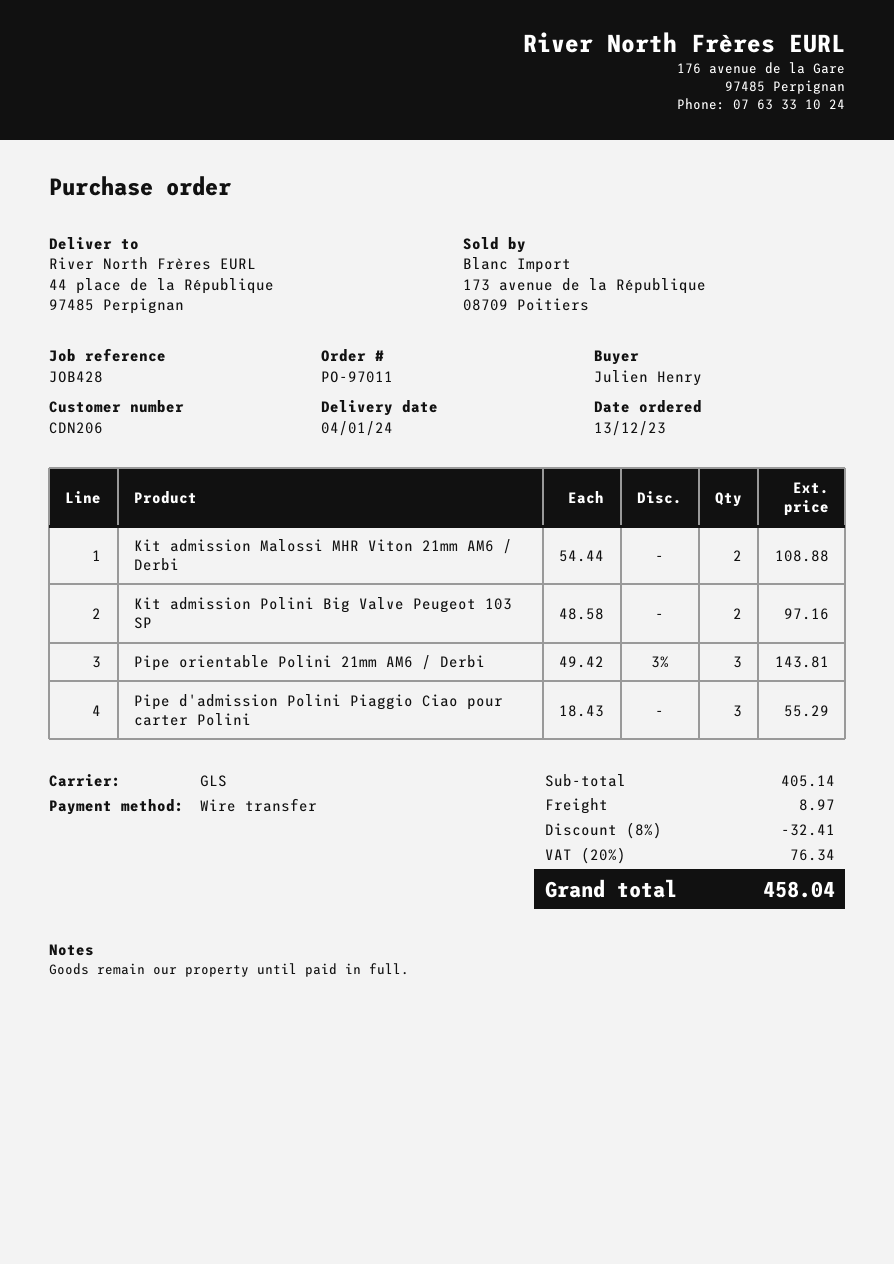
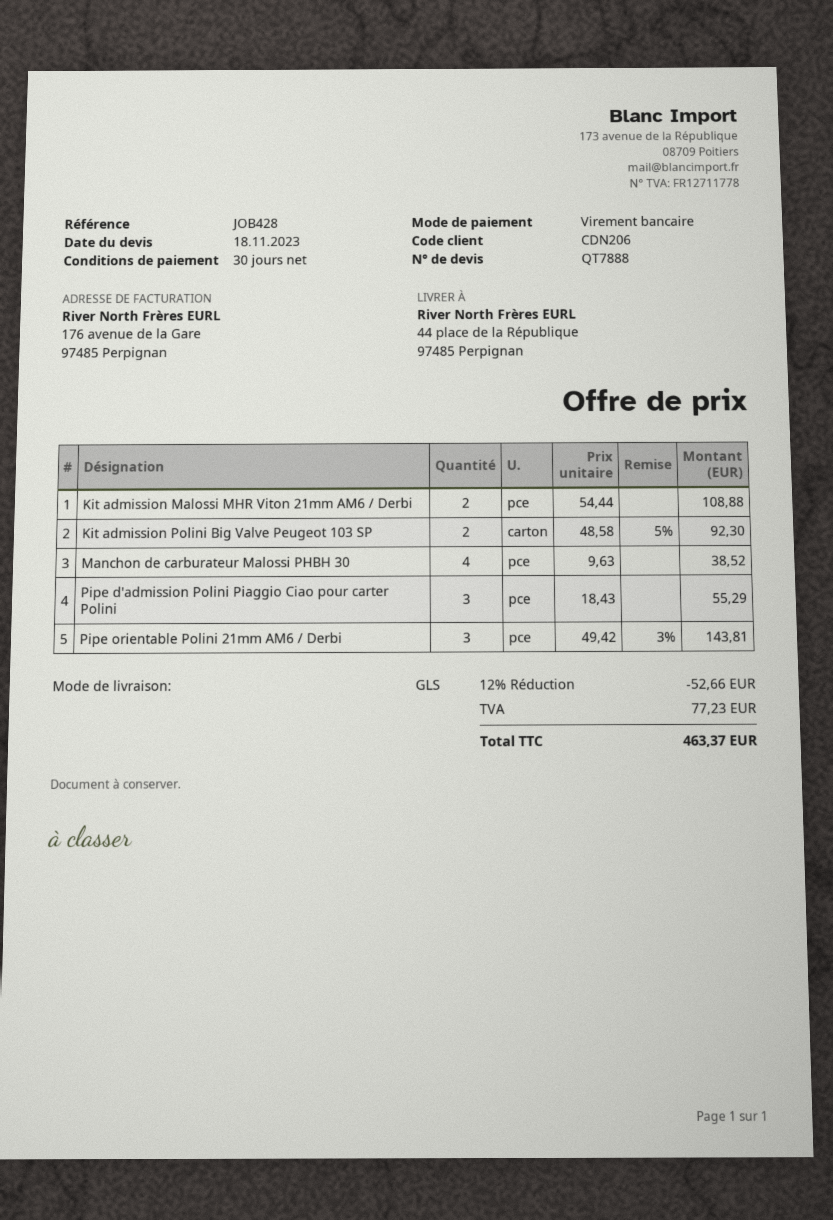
Kit admission Polini Big Valve Peugeot 103 SP: 2 x 48.58 = 97.16 -> 2 x 48.58 - 5% = 92.30
Manchon de carburateur Malossi PHBH 30: none -> 4 x 9.63 = 38.52
discount: 8% = 32.41 -> 12% = 52.66
shipping: 8.97 -> none
tax: 76.34 -> 77.23
total: 458.04 -> 463.37

